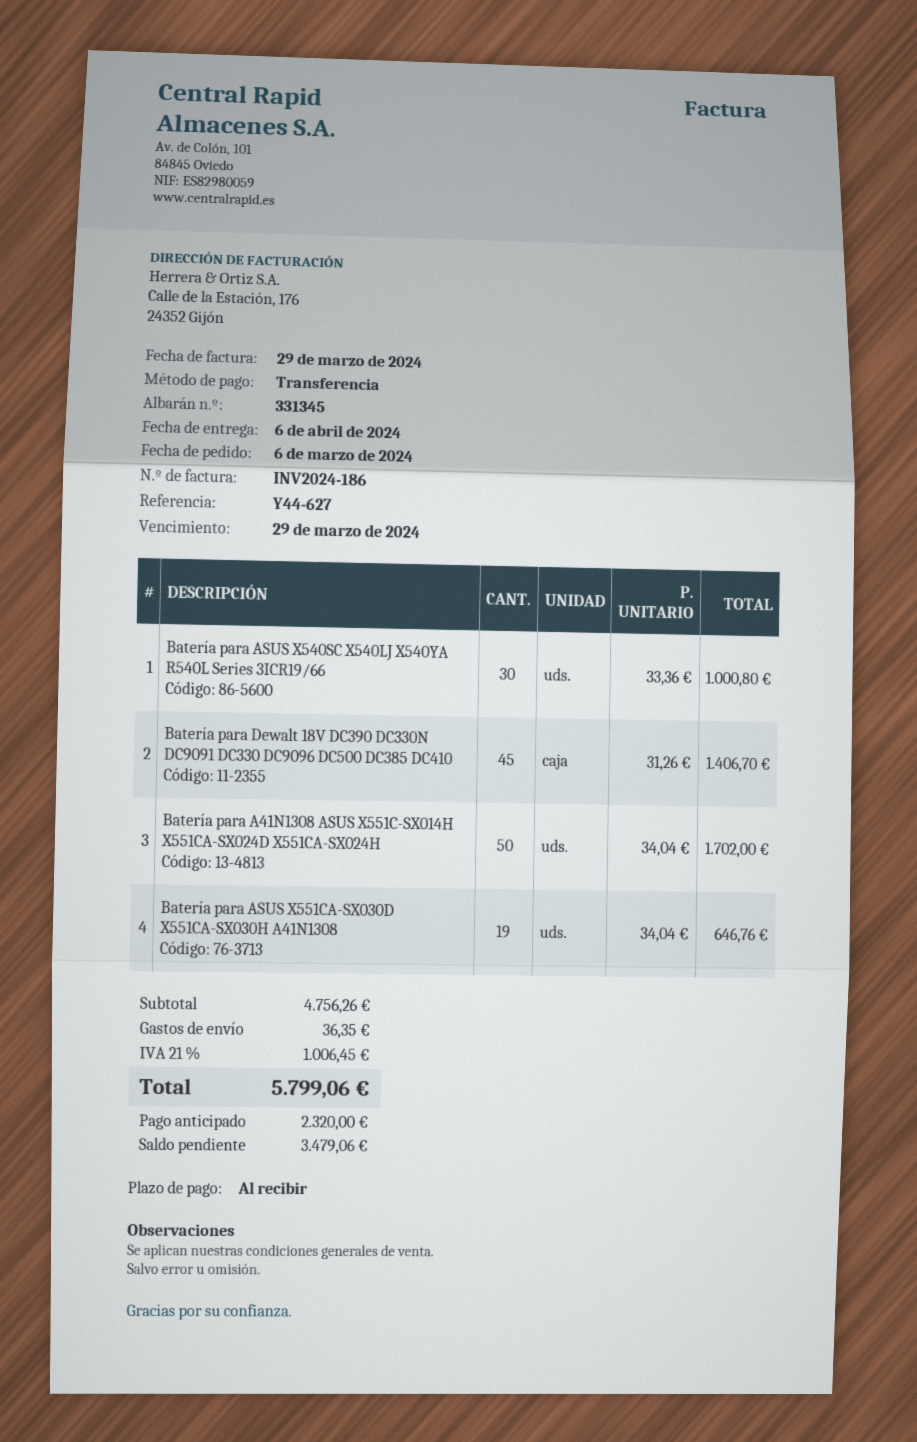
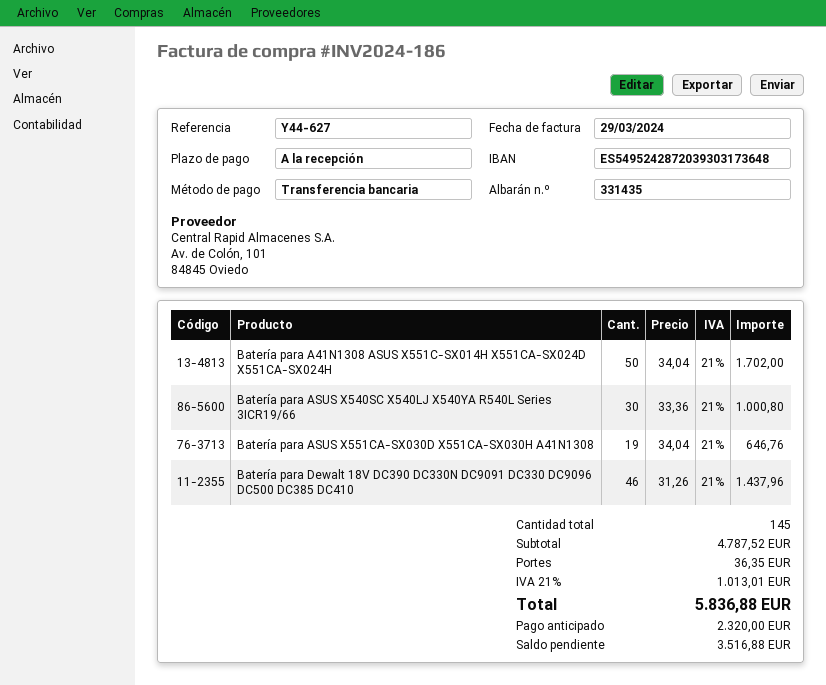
delivery note number: 331345 -> 331435
Batería para Dewalt 18V DC390 DC330N DC9091 DC330 DC9096 DC500 DC385 DC410: 45 x 31.26 = 1406.70 -> 46 x 31.26 = 1437.96
subtotal: 4756.26 -> 4787.52
tax: 21% = 1006.45 -> 21% = 1013.01
total: 5799.06 -> 5836.88
balance: 3479.06 -> 3516.88

